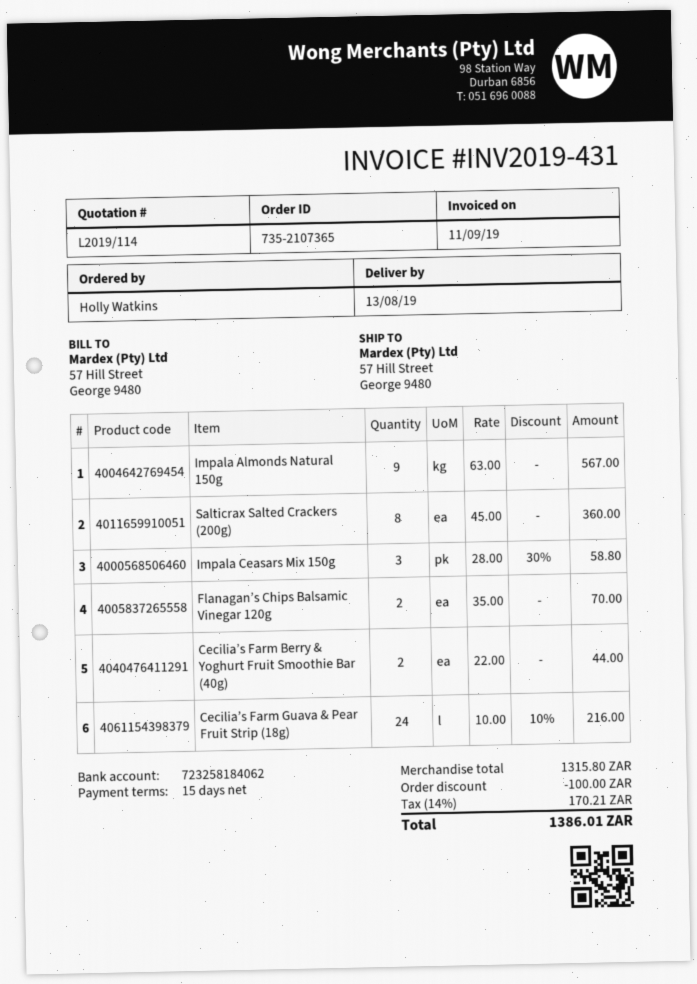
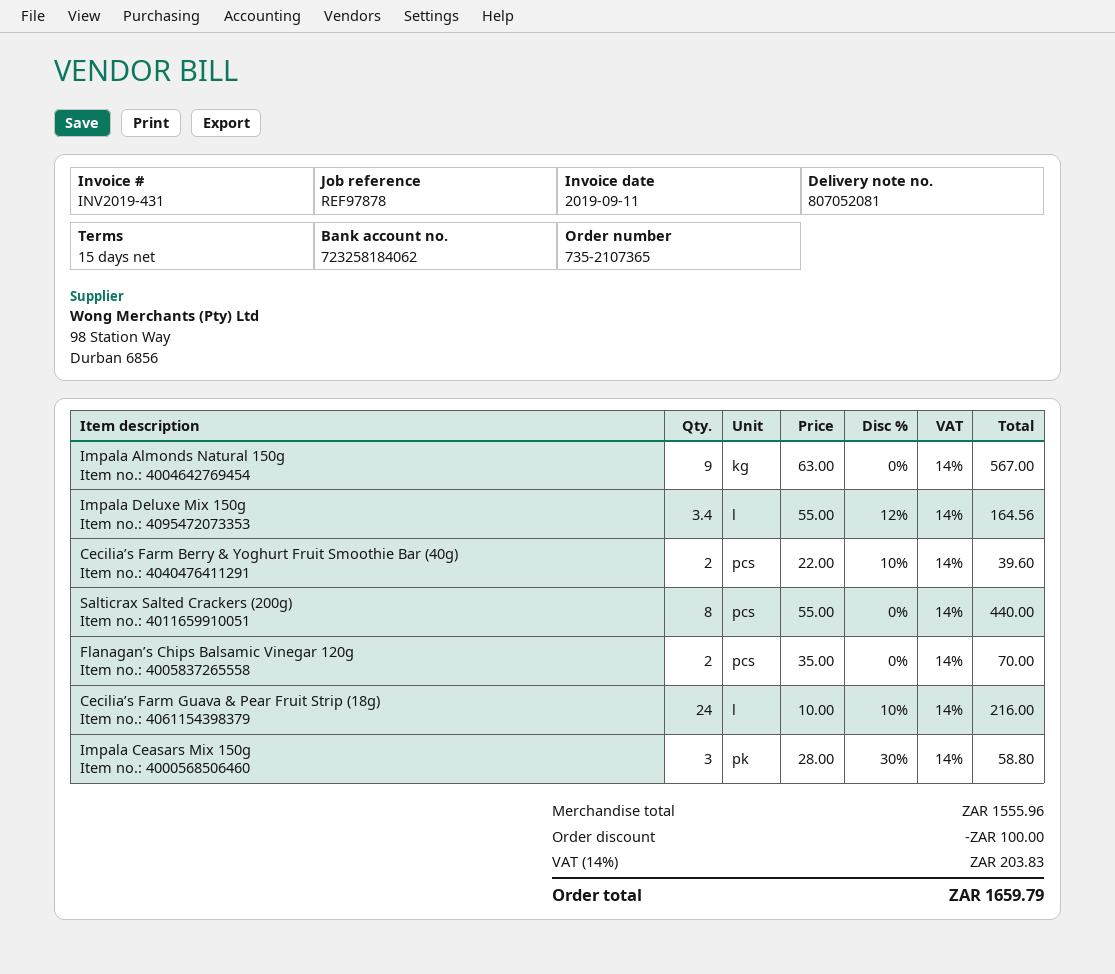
Salticrax Salted Crackers (200g): 8 x 45.00 = 360.00 -> 8 x 55.00 = 440.00
Cecilia’s Farm Berry & Yoghurt Fruit Smoothie Bar (40g): 2 x 22.00 = 44.00 -> 2 x 22.00 - 10% = 39.60
Impala Deluxe Mix 150g: none -> 3.4 x 55.00 - 12% = 164.56
subtotal: 1315.80 -> 1555.96
tax: 14% = 170.21 -> 14% = 203.83
total: 1386.01 -> 1659.79

